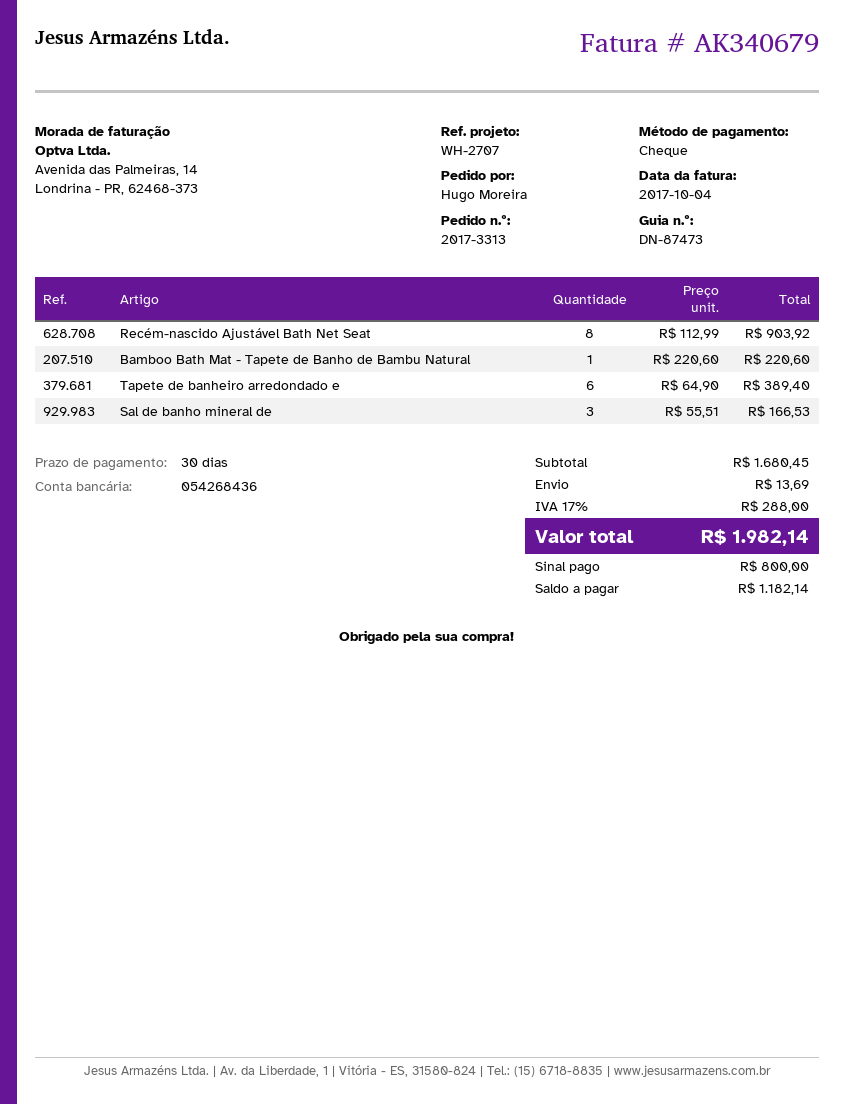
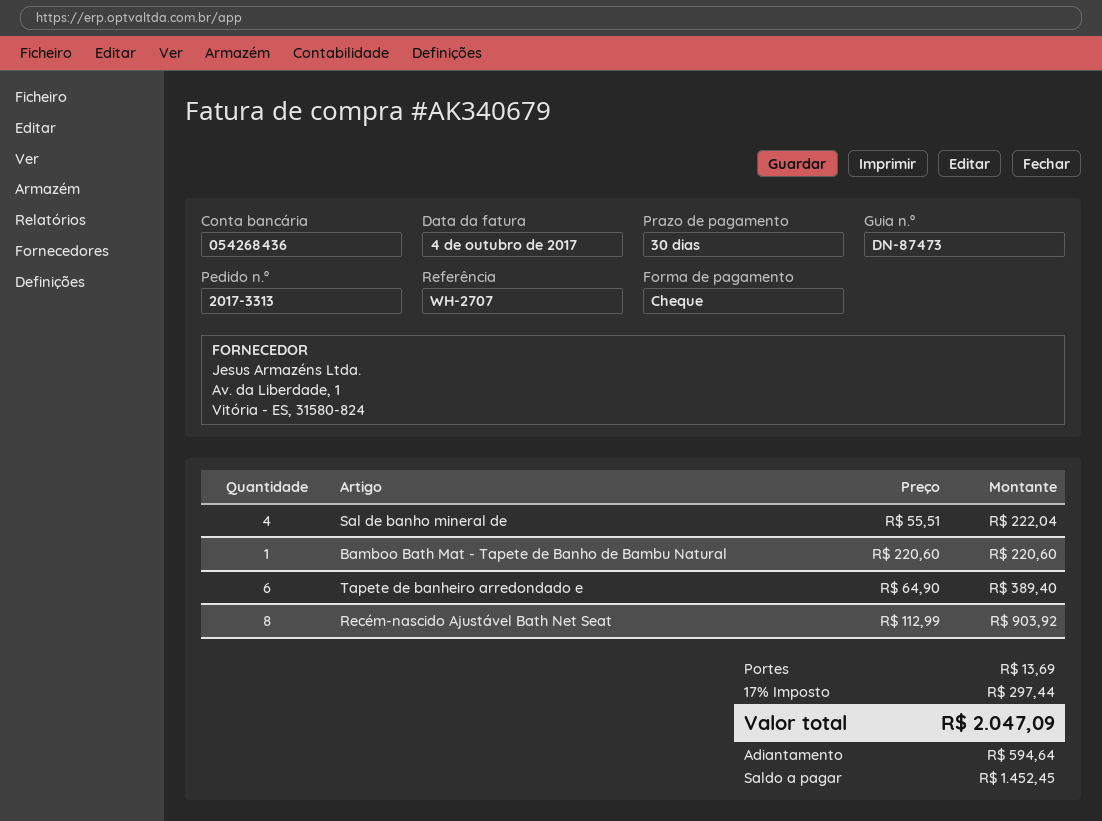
Sal de banho mineral de: 3 x 55.51 = 166.53 -> 4 x 55.51 = 222.04
tax: 17% = 288.00 -> 17% = 297.44
total: 1982.14 -> 2047.09
deposit: 800.00 -> 594.64
balance: 1182.14 -> 1452.45

